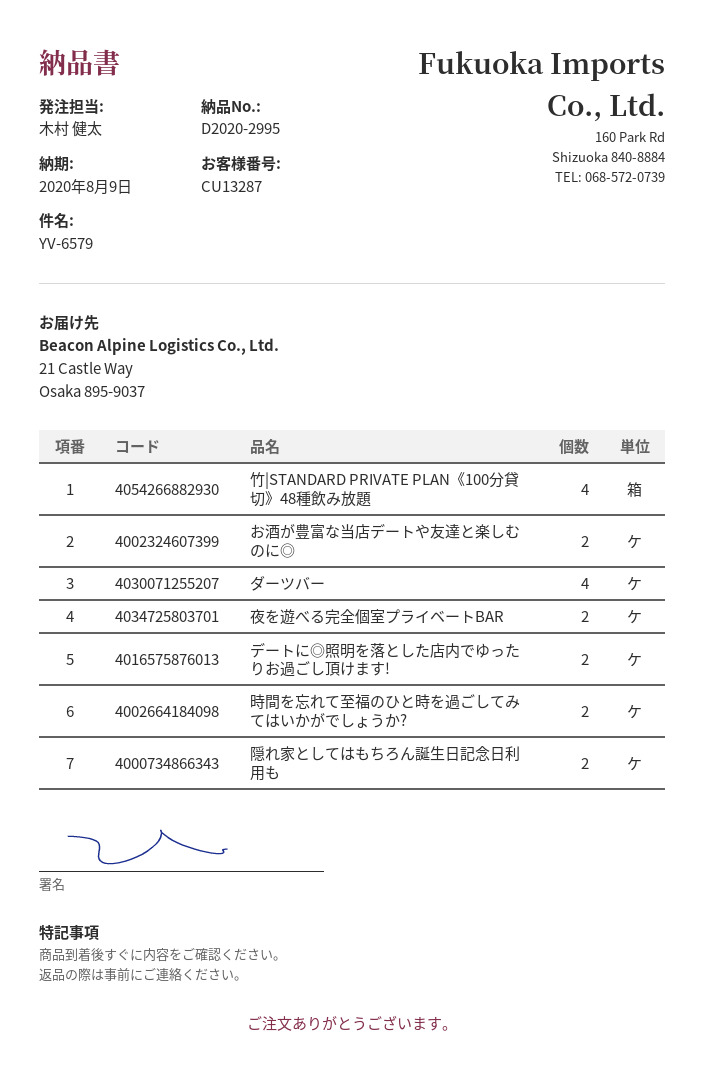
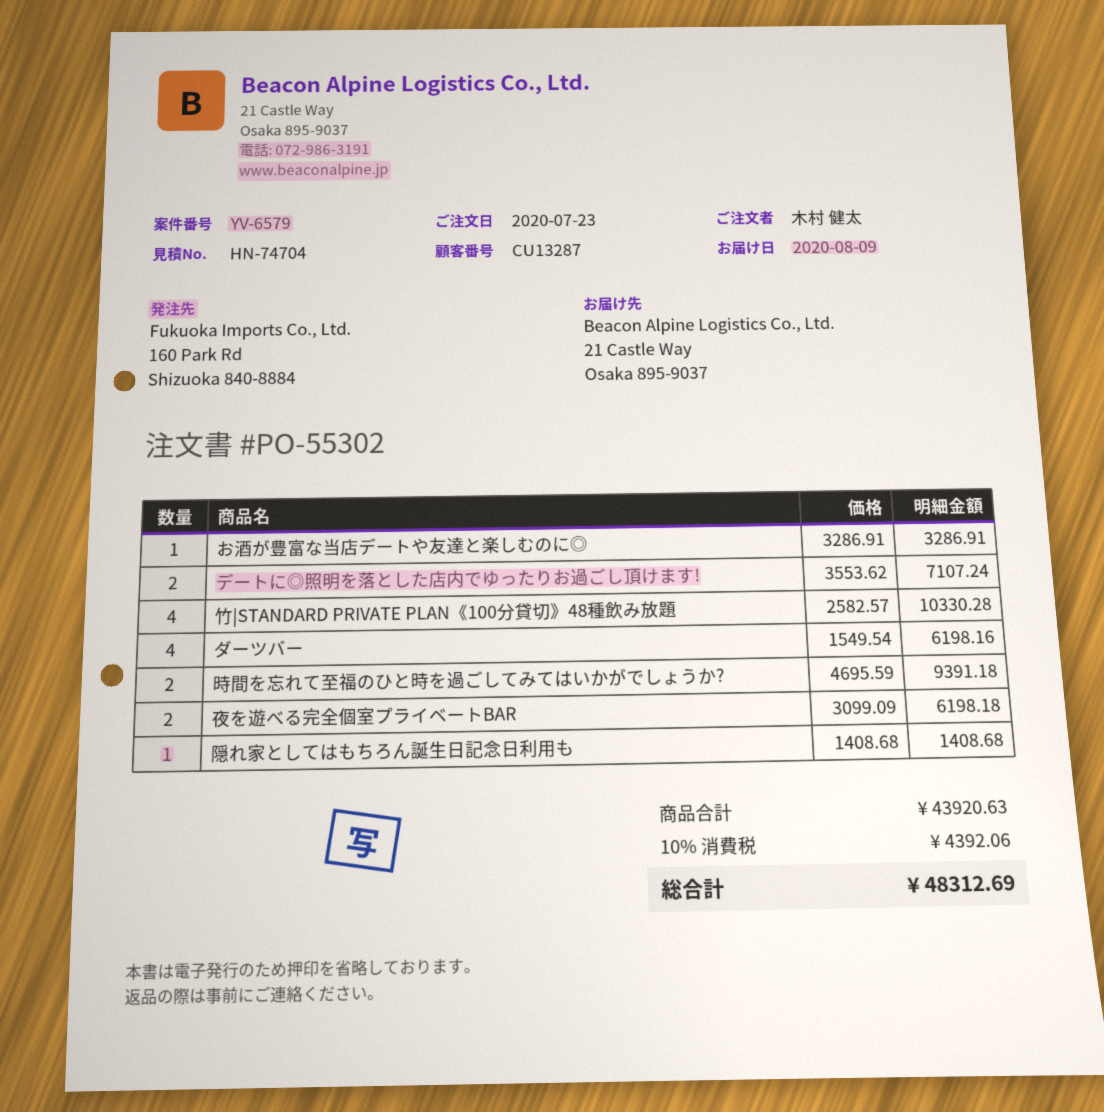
お酒が豊富な当店デートや友達と楽しむのに◎: 2 -> 1
隠れ家としてはもちろん誕生日記念日利用も: 2 -> 1

